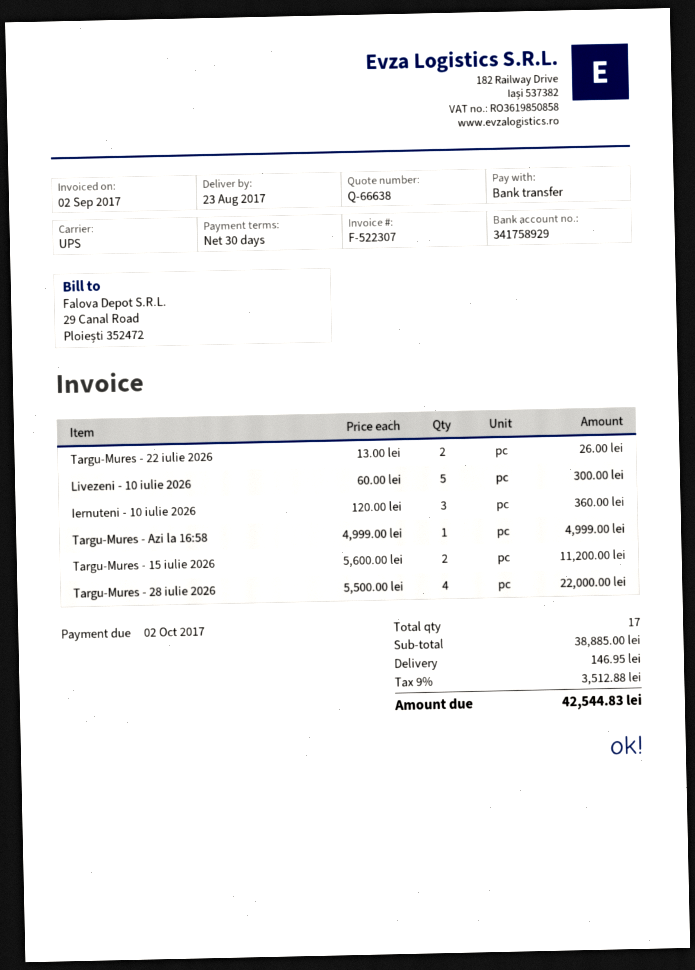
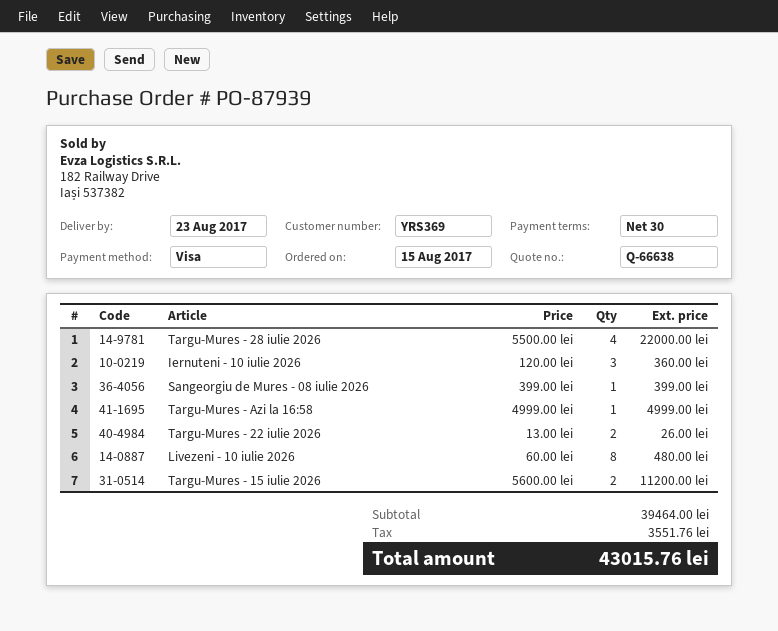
payment method: bank transfer -> Visa
Livezeni - 10 iulie 2026: 5 x 60.00 = 300.00 -> 8 x 60.00 = 480.00
Sangeorgiu de Mures - 08 iulie 2026: none -> 1 x 399.00 = 399.00
subtotal: 38885.00 -> 39464.00
shipping: 146.95 -> none
tax: 3512.88 -> 3551.76
total: 42544.83 -> 43015.76

